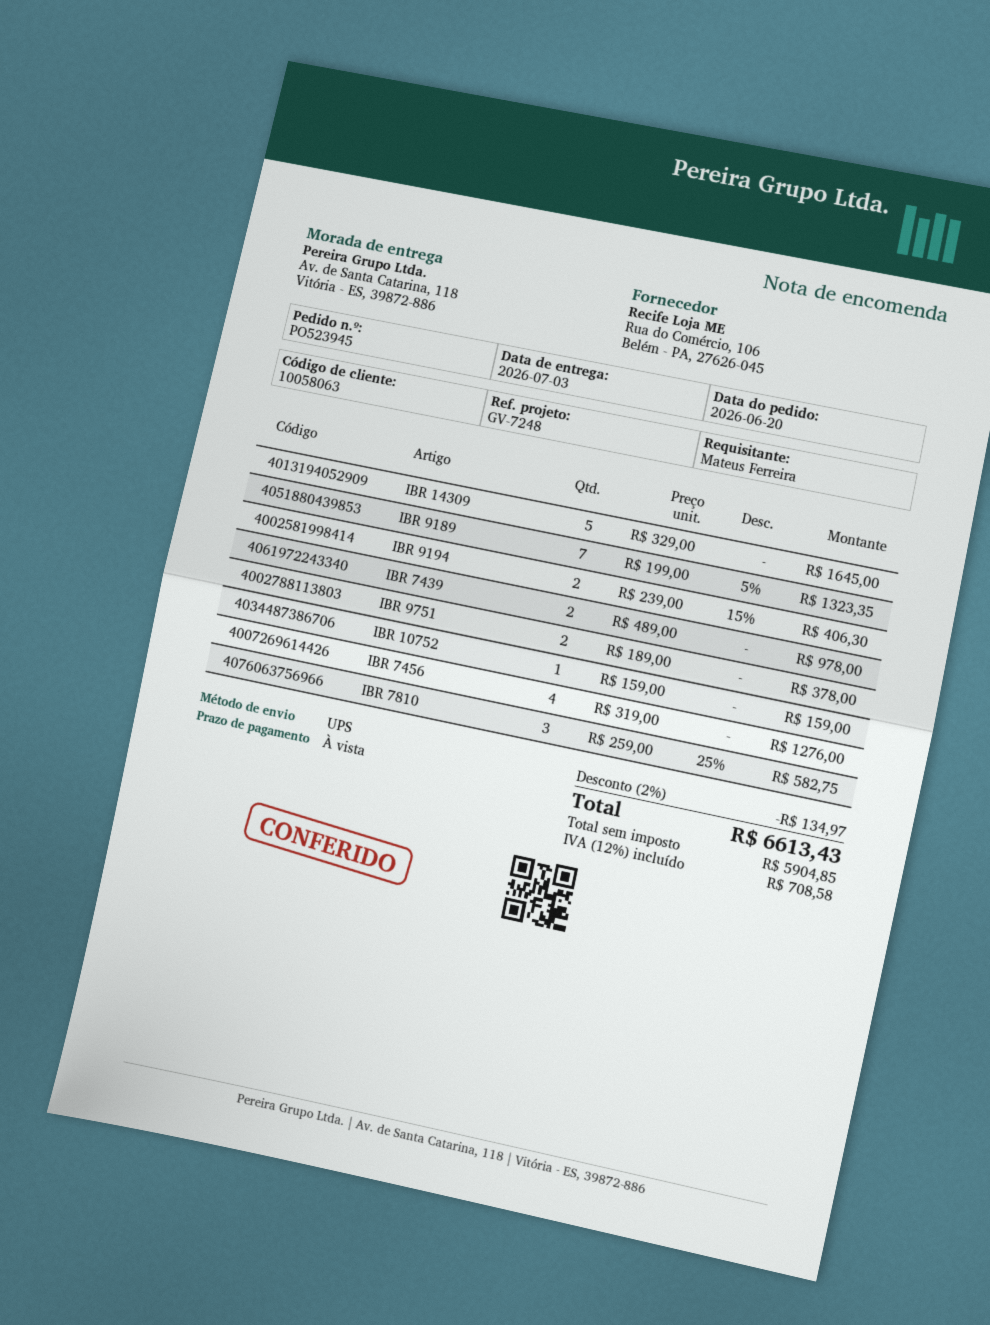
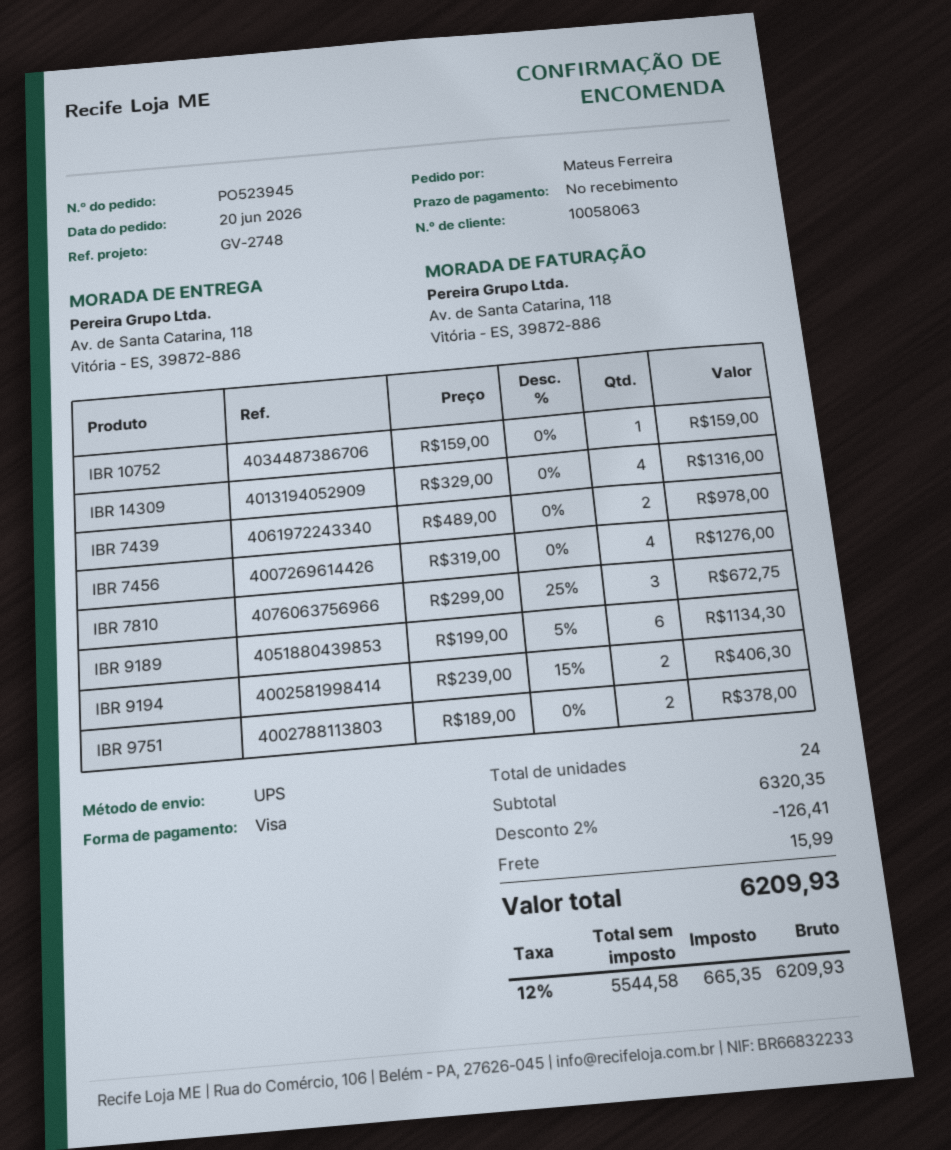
reference: GV-7248 -> GV-2748
IBR 14309: 5 x 329.00 = 1645.00 -> 4 x 329.00 = 1316.00
IBR 9189: 7 x 199.00 - 5% = 1323.35 -> 6 x 199.00 - 5% = 1134.30
IBR 7810: 3 x 259.00 - 25% = 582.75 -> 3 x 299.00 - 25% = 672.75
discount: 2% = 134.97 -> 2% = 126.41
shipping: none -> 15.99
net: 5904.85 -> 5544.58
tax: 12% = 708.58 -> 12% = 665.35
total: 6613.43 -> 6209.93

